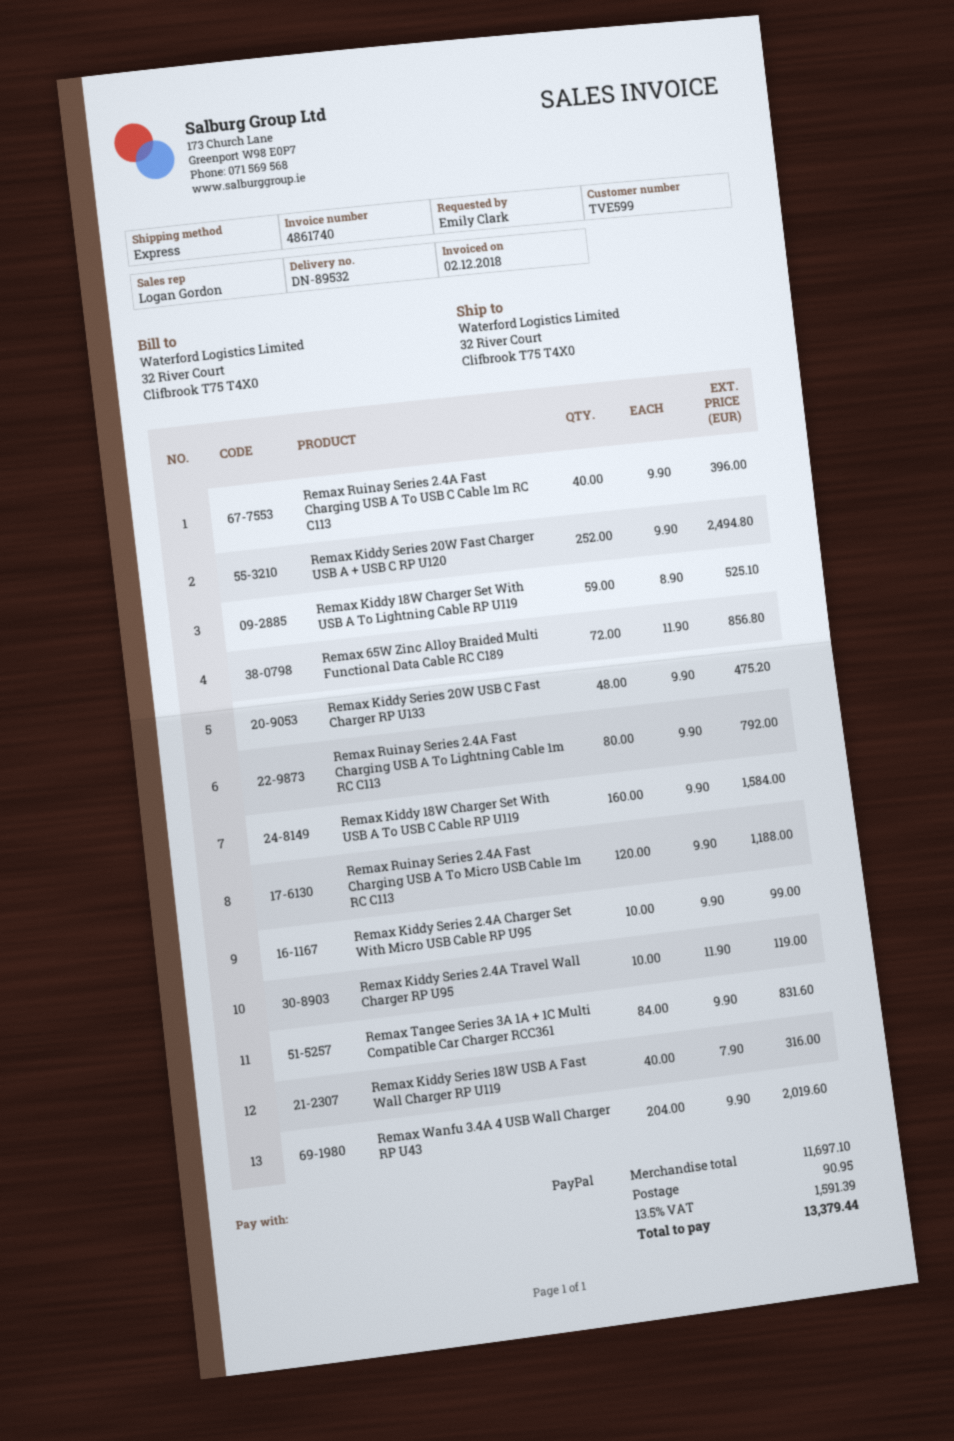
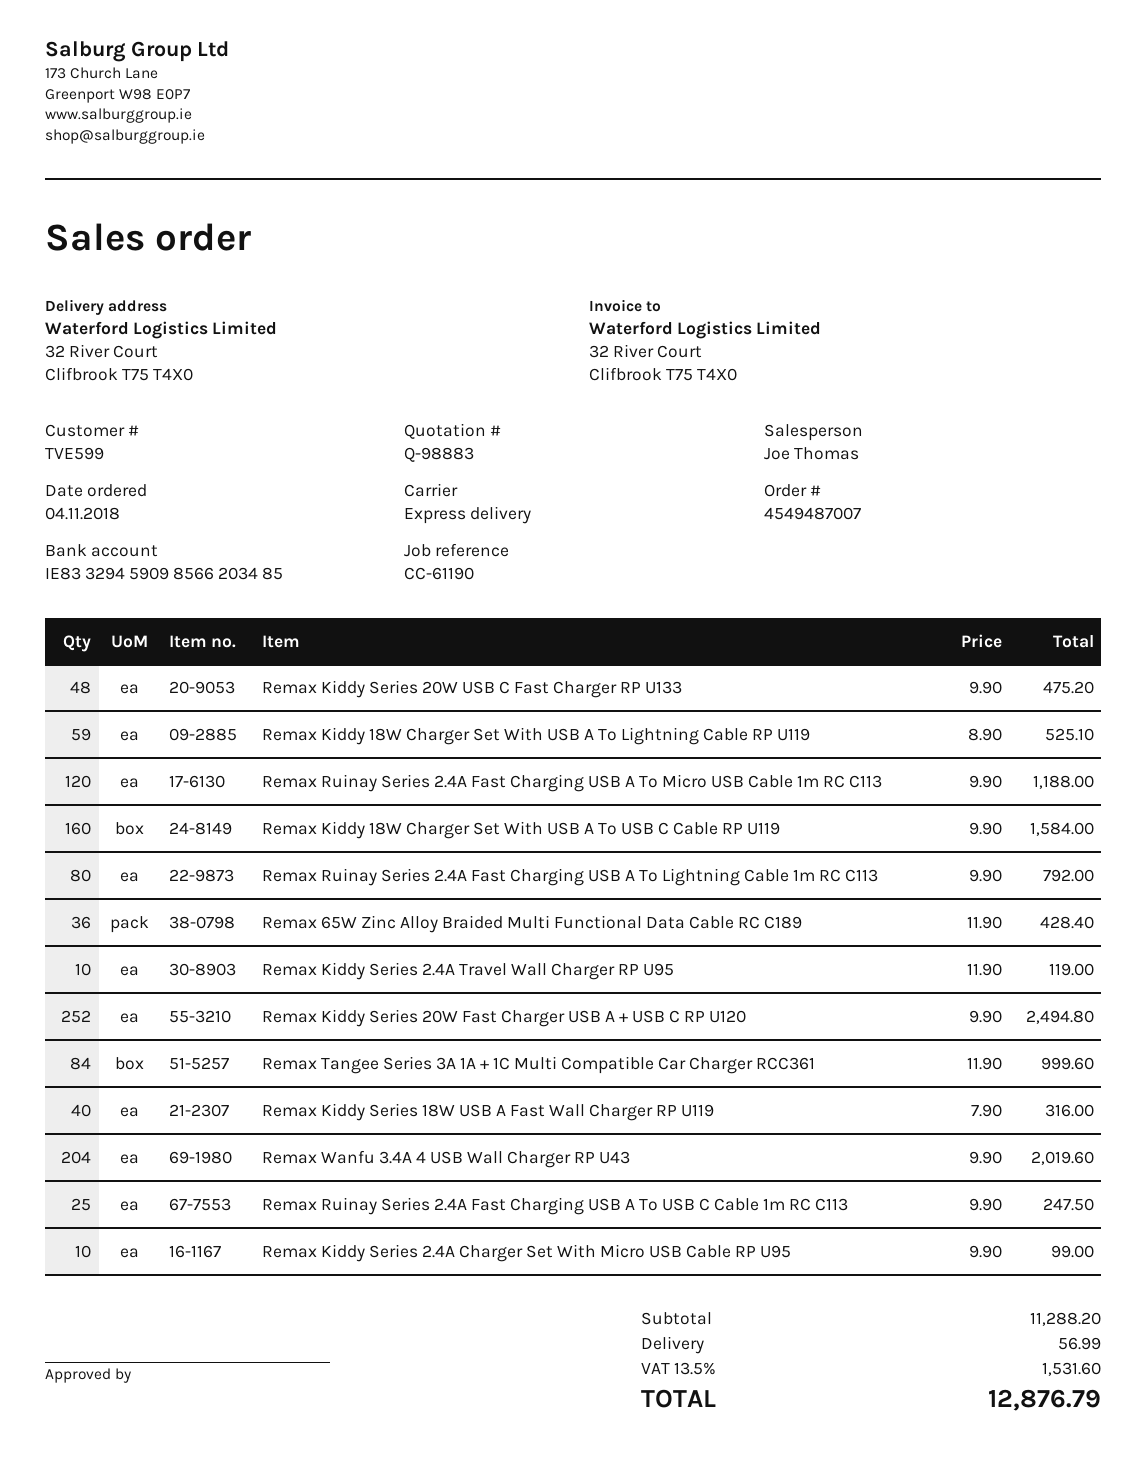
sales rep: Logan Gordon -> Joe Thomas
Remax Ruinay Series 2.4A Fast Charging USB A To USB C Cable 1m RC C113: 40 x 9.90 = 396.00 -> 25 x 9.90 = 247.50
Remax 65W Zinc Alloy Braided Multi Functional Data Cable RC C189: 72 x 11.90 = 856.80 -> 36 x 11.90 = 428.40
Remax Tangee Series 3A 1A + 1C Multi Compatible Car Charger RCC361: 84 x 9.90 = 831.60 -> 84 x 11.90 = 999.60
subtotal: 11697.10 -> 11288.20
shipping: 90.95 -> 56.99
tax: 13.5% = 1591.39 -> 13.5% = 1531.60
total: 13379.44 -> 12876.79

